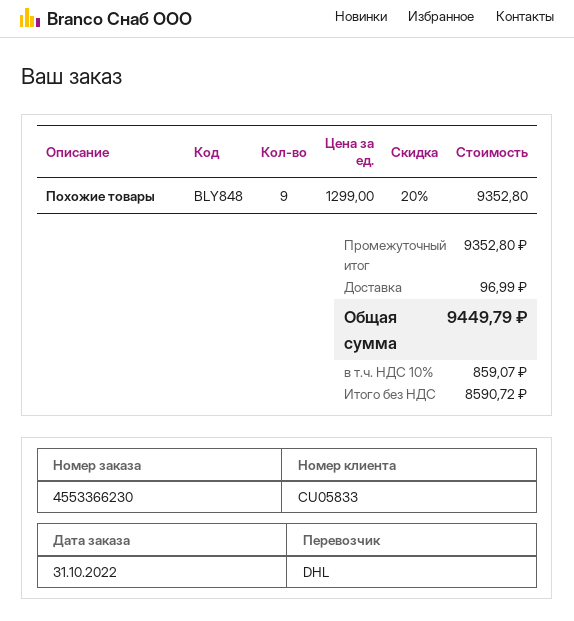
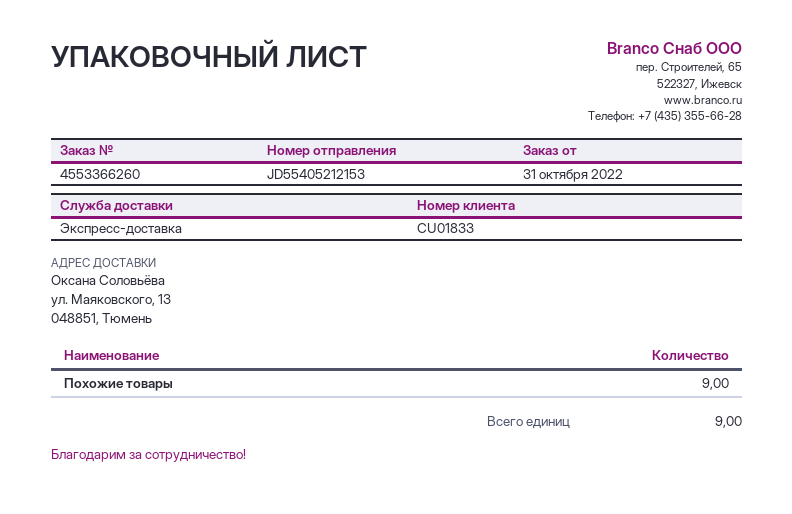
order number: 4553366230 -> 4553366260
customer number: CU05833 -> CU01833
shipping method: DHL -> express

